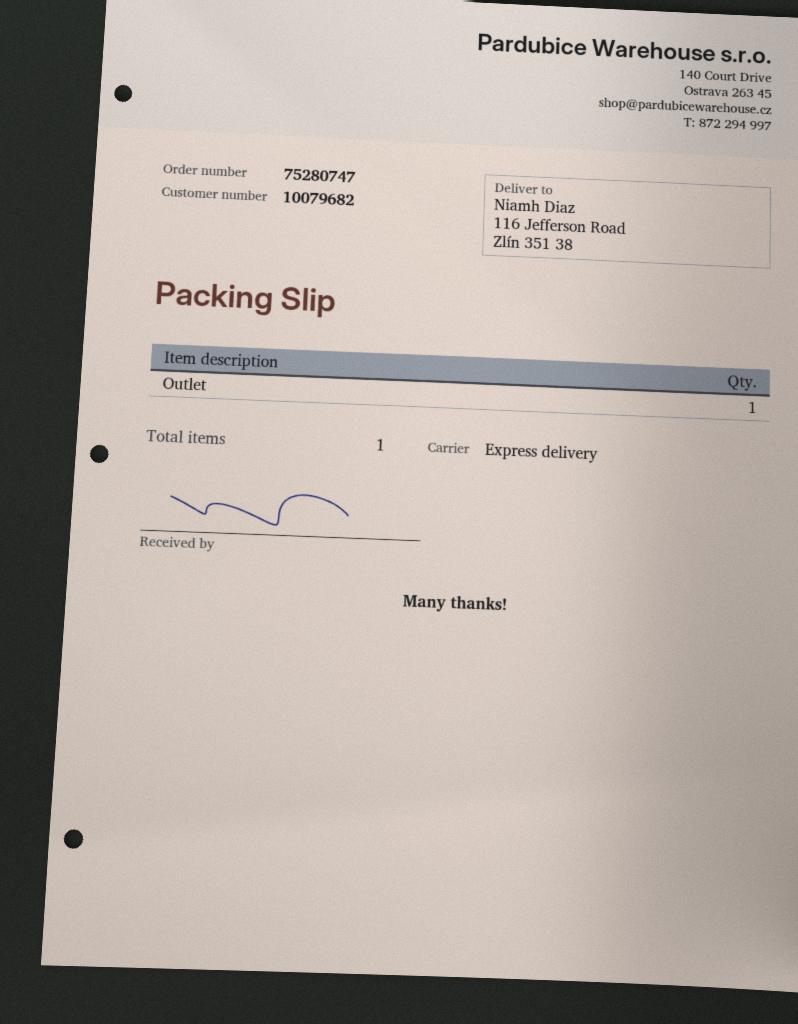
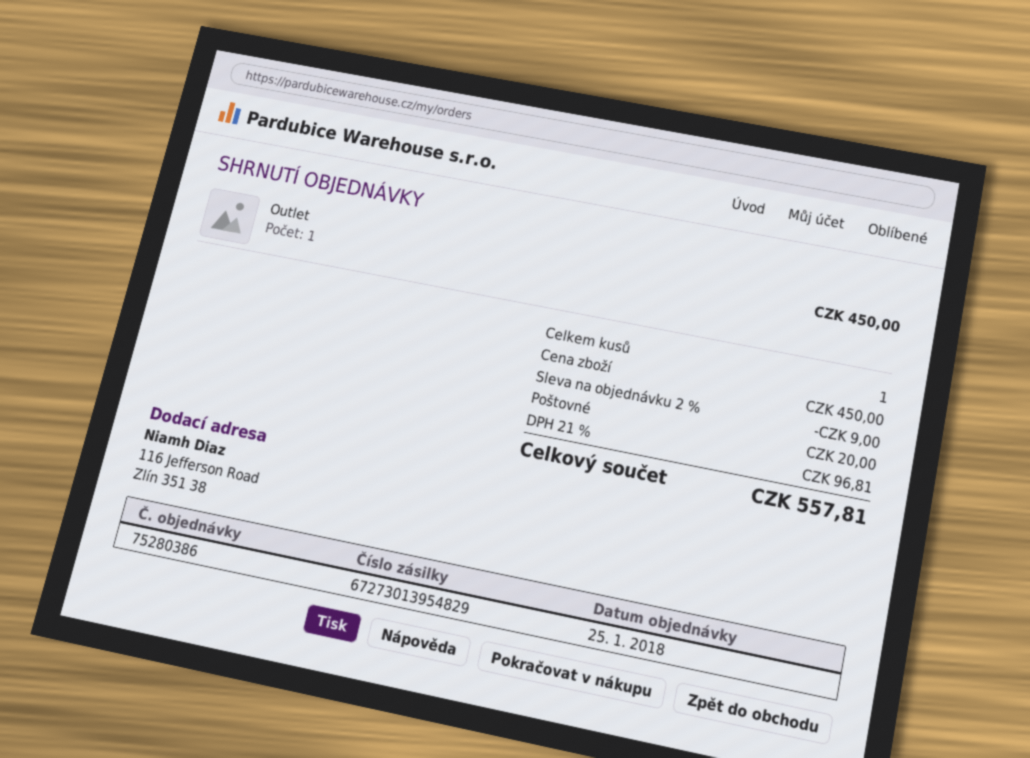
order number: 75280747 -> 75280386

